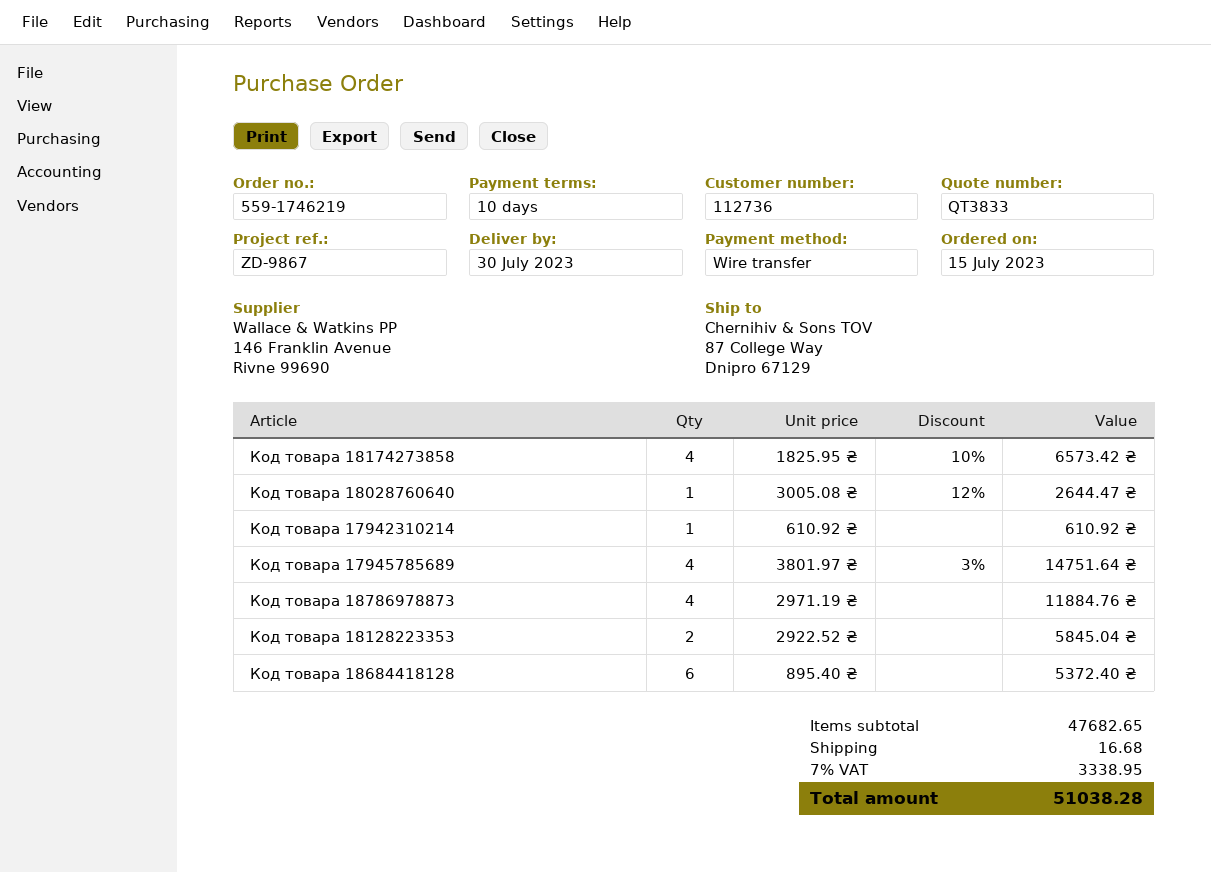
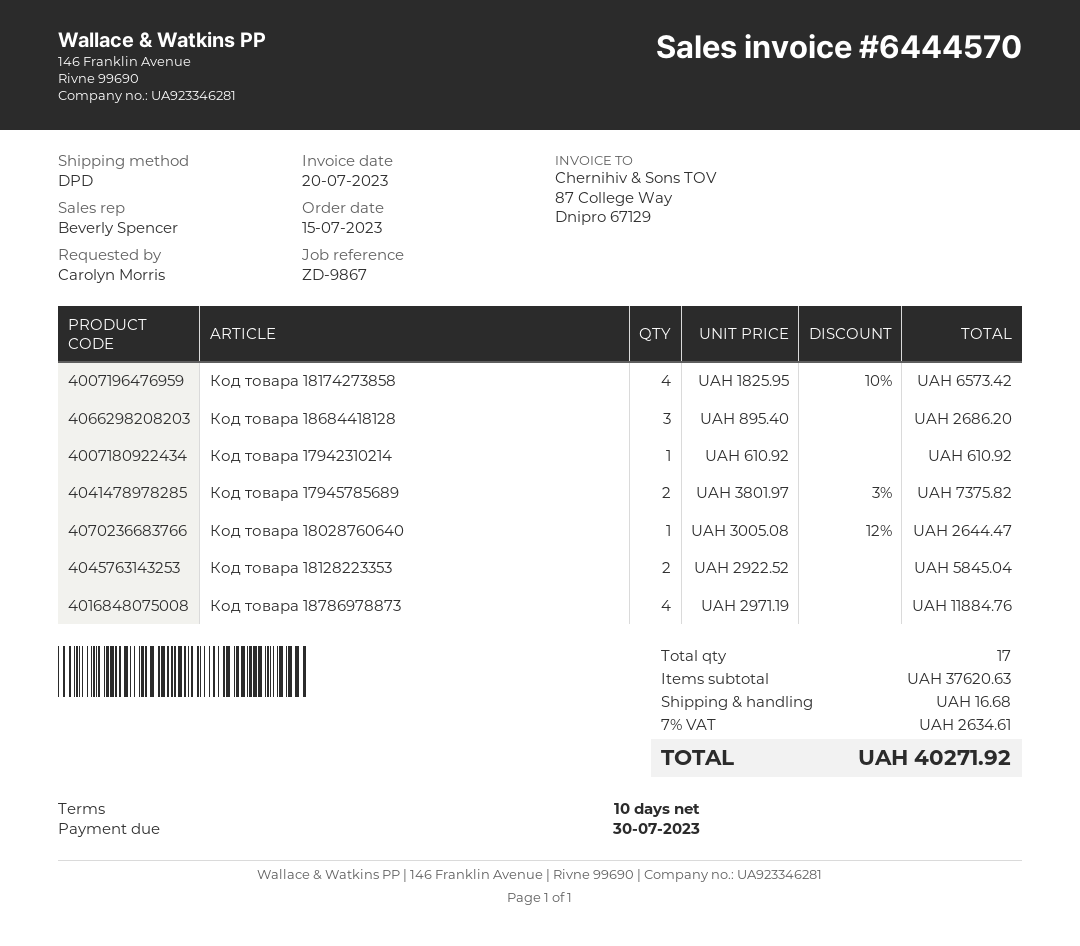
Код товара 17945785689: 4 x 3801.97 - 3% = 14751.64 -> 2 x 3801.97 - 3% = 7375.82
Код товара 18684418128: 6 x 895.40 = 5372.40 -> 3 x 895.40 = 2686.20
subtotal: 47682.65 -> 37620.63
tax: 7% = 3338.95 -> 7% = 2634.61
total: 51038.28 -> 40271.92

